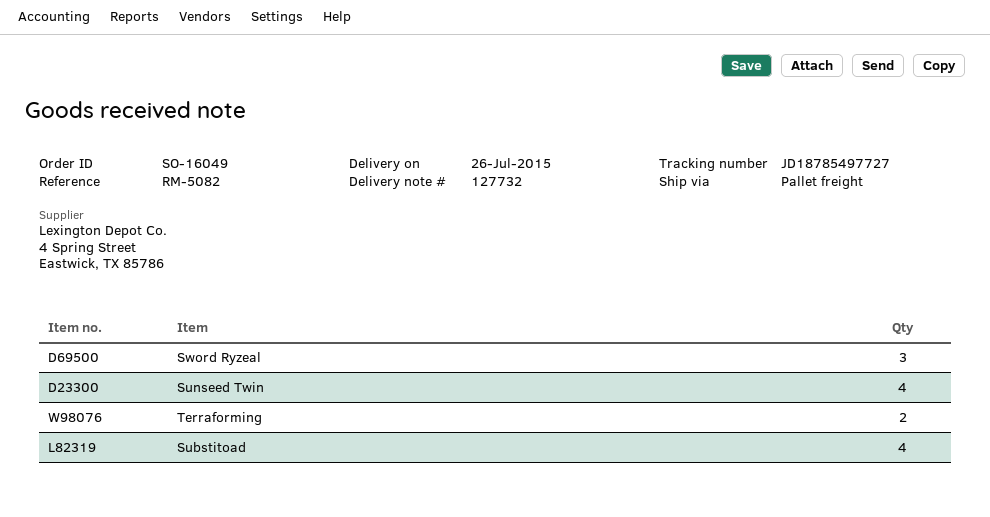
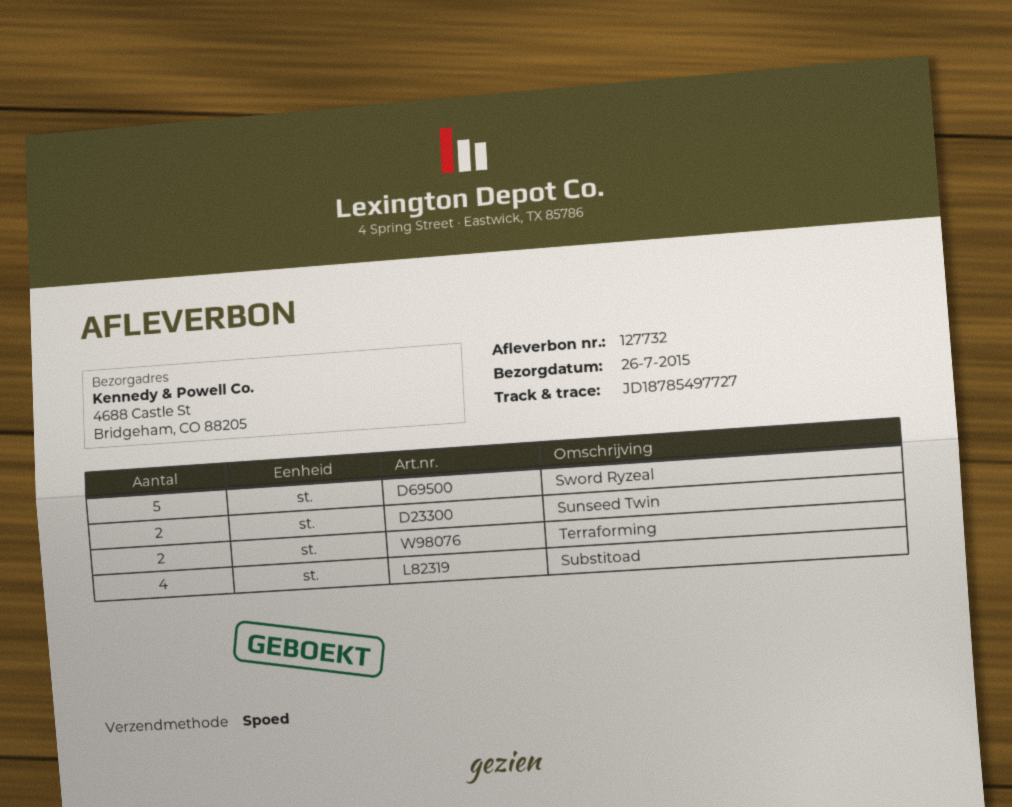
shipping method: pallet freight -> express
Sword Ryzeal: 3 -> 5
Sunseed Twin: 4 -> 2

